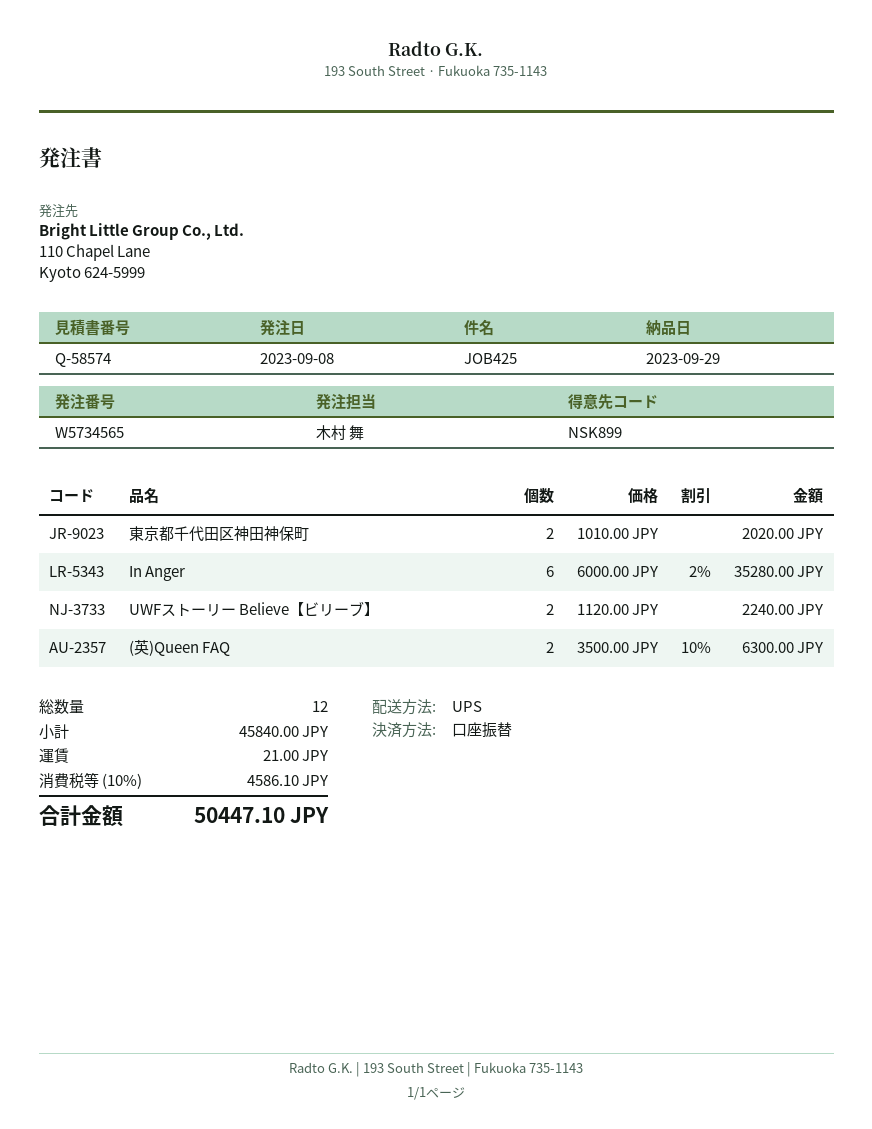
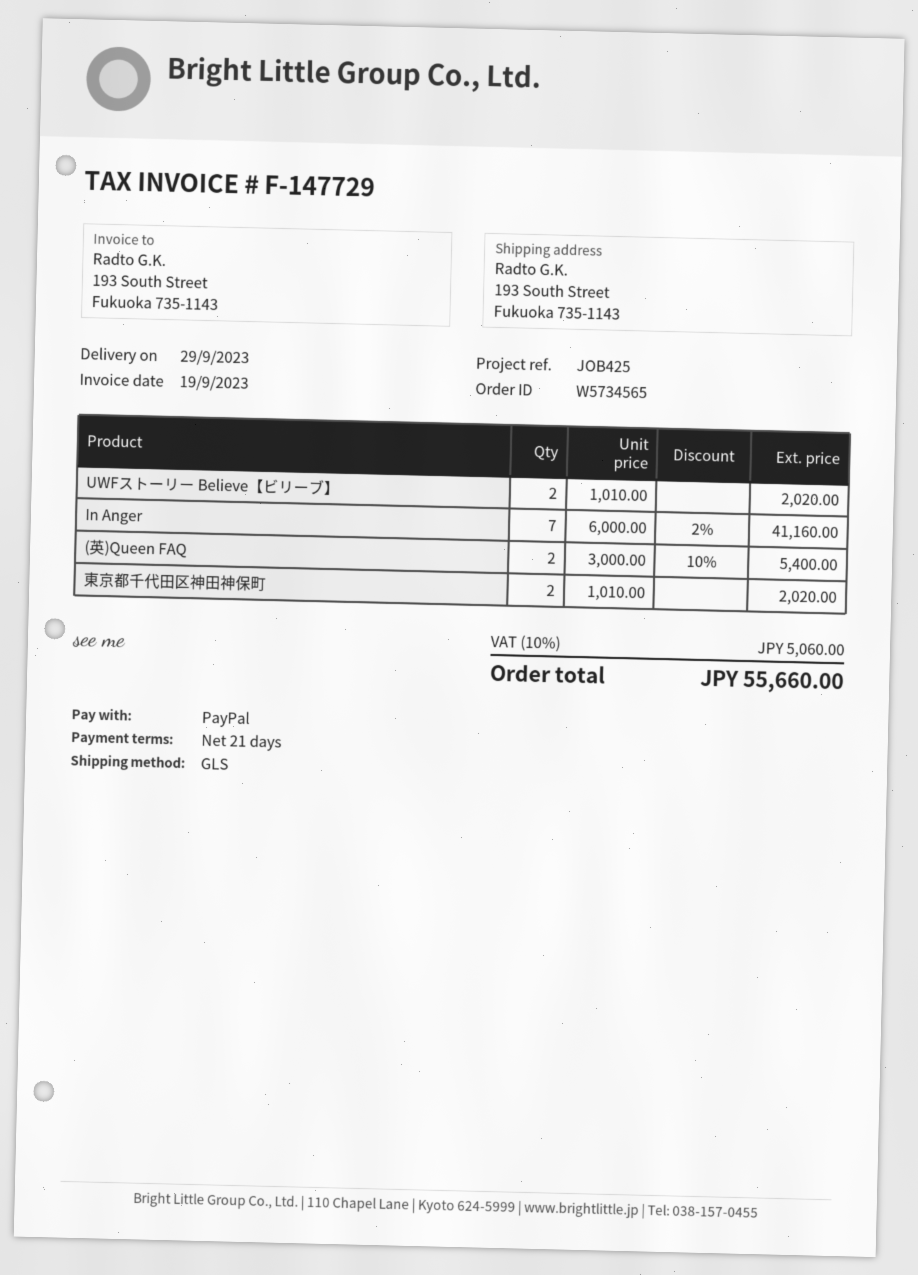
payment method: direct debit -> PayPal
shipping method: UPS -> GLS
In Anger: 6 x 6000.00 - 2% = 35280.00 -> 7 x 6000.00 - 2% = 41160.00
UWFストーリー Believe【ビリーブ】: 2 x 1120.00 = 2240.00 -> 2 x 1010.00 = 2020.00
(英)Queen FAQ: 2 x 3500.00 - 10% = 6300.00 -> 2 x 3000.00 - 10% = 5400.00
shipping: 21.00 -> none
tax: 10% = 4586.10 -> 10% = 5060.00
total: 50447.10 -> 55660.00

